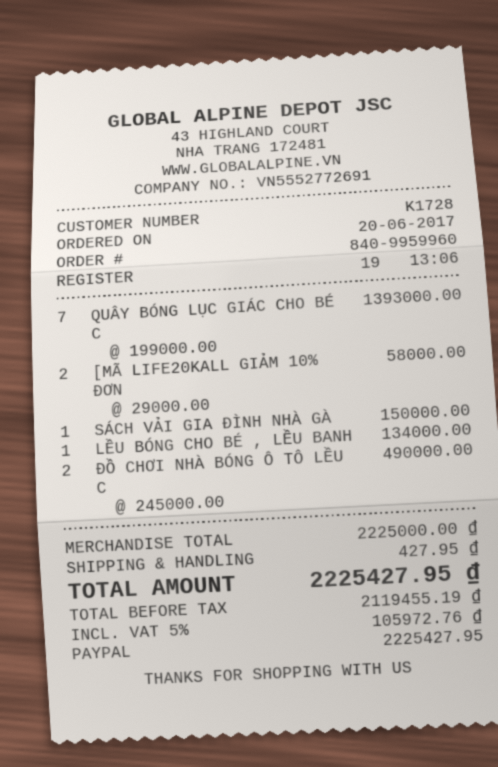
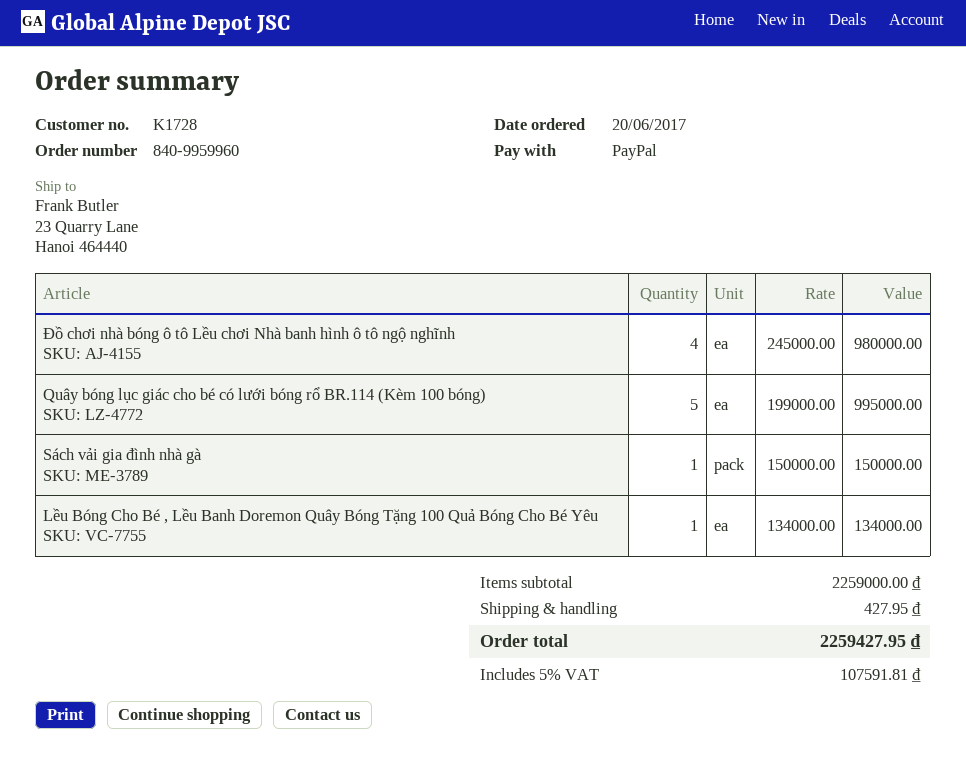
QUÂY BÓNG LỤC GIÁC CHO BÉ C: 7 x 199000.00 = 1393000.00 -> 5 x 199000.00 = 995000.00
[MÃ LIFE20KALL GIẢM 10% ĐƠN: 2 x 29000.00 = 58000.00 -> none
ĐỒ CHƠI NHÀ BÓNG Ô TÔ LỀU C: 2 x 245000.00 = 490000.00 -> 4 x 245000.00 = 980000.00
subtotal: 2225000.00 -> 2259000.00
tax: 5% = 105972.76 -> 5% = 107591.81
total: 2225427.95 -> 2259427.95

